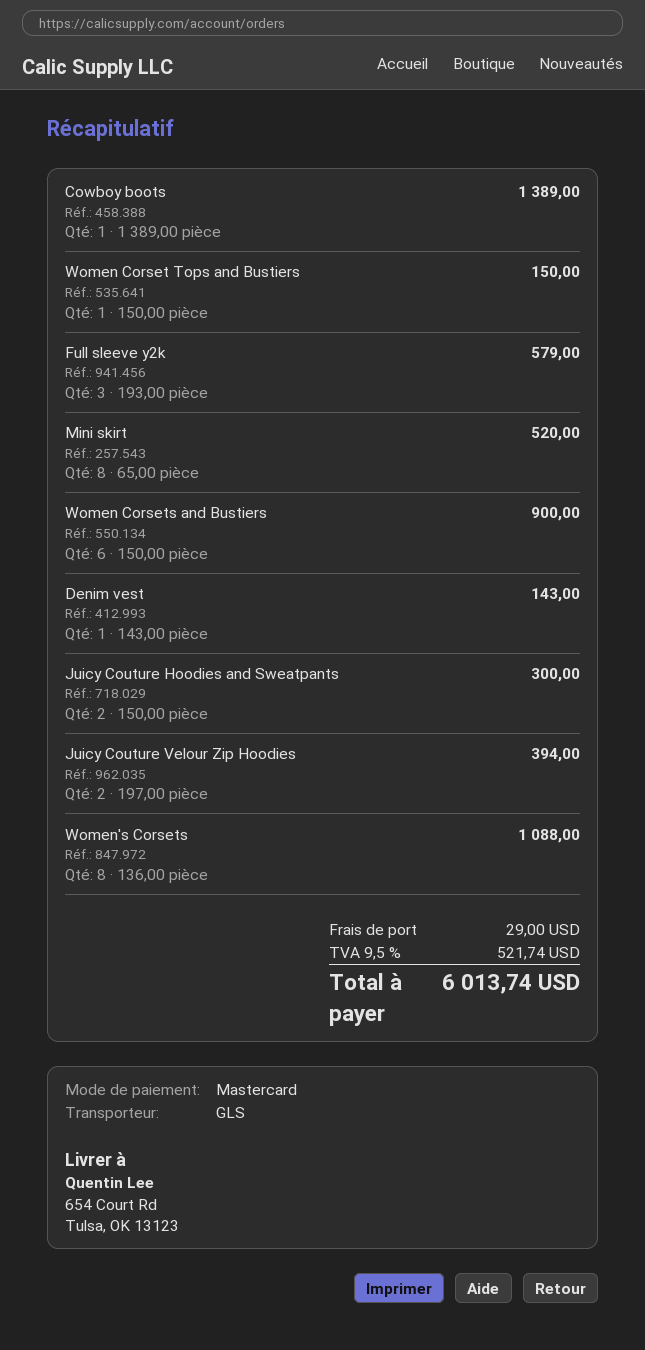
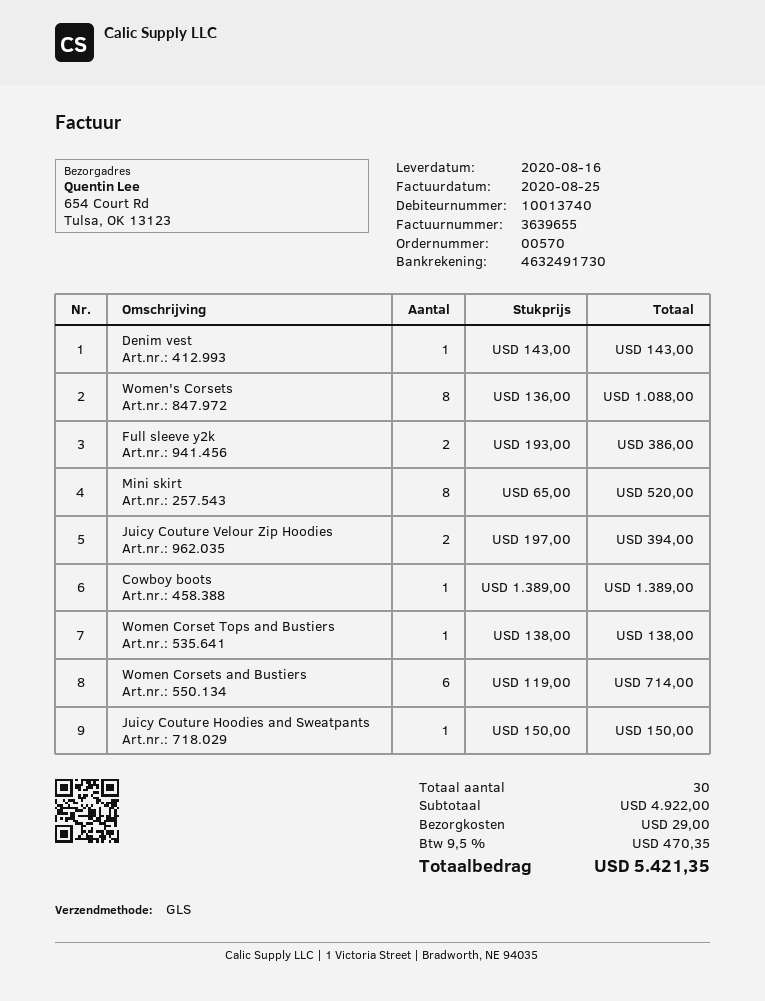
Women Corset Tops and Bustiers: 1 x 150.00 = 150.00 -> 1 x 138.00 = 138.00
Full sleeve y2k: 3 x 193.00 = 579.00 -> 2 x 193.00 = 386.00
Women Corsets and Bustiers: 6 x 150.00 = 900.00 -> 6 x 119.00 = 714.00
Juicy Couture Hoodies and Sweatpants: 2 x 150.00 = 300.00 -> 1 x 150.00 = 150.00
tax: 9.5% = 521.74 -> 9.5% = 470.35
total: 6013.74 -> 5421.35

